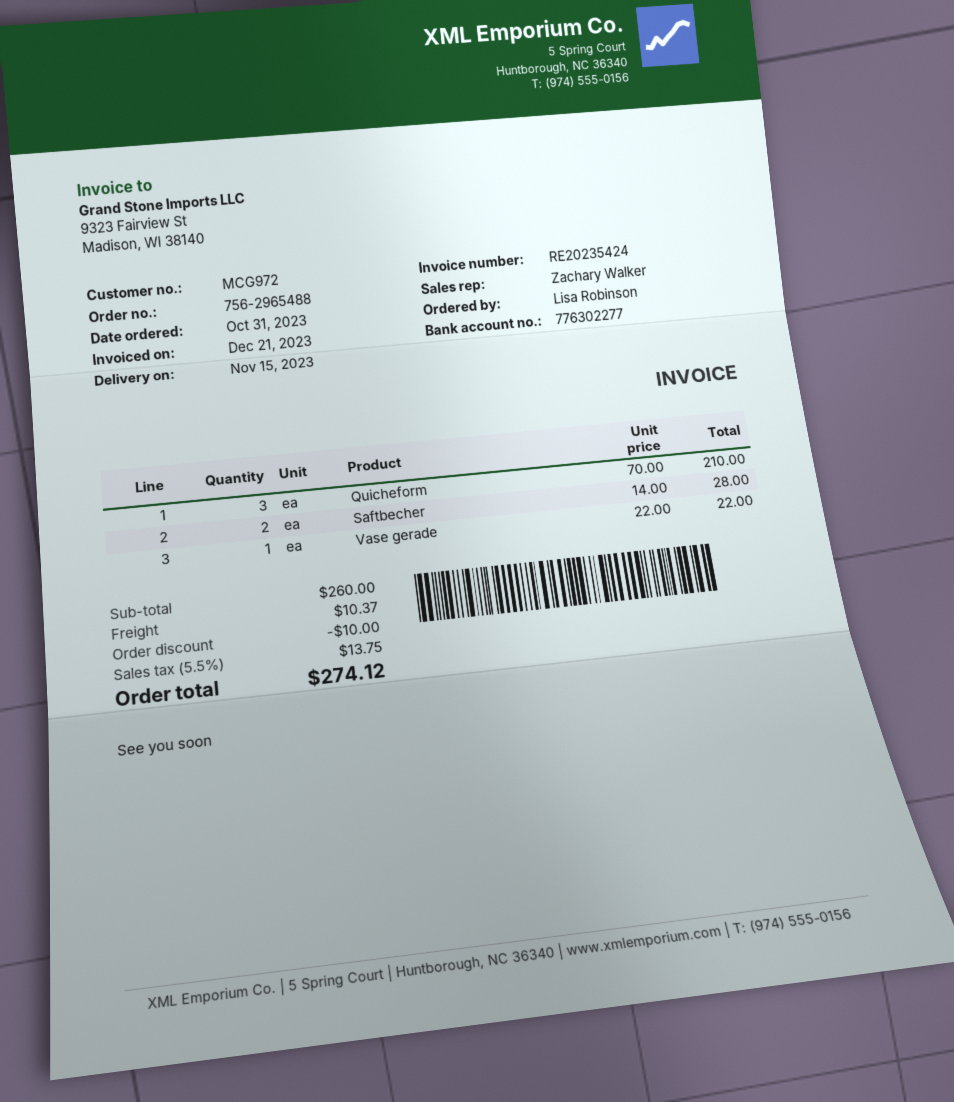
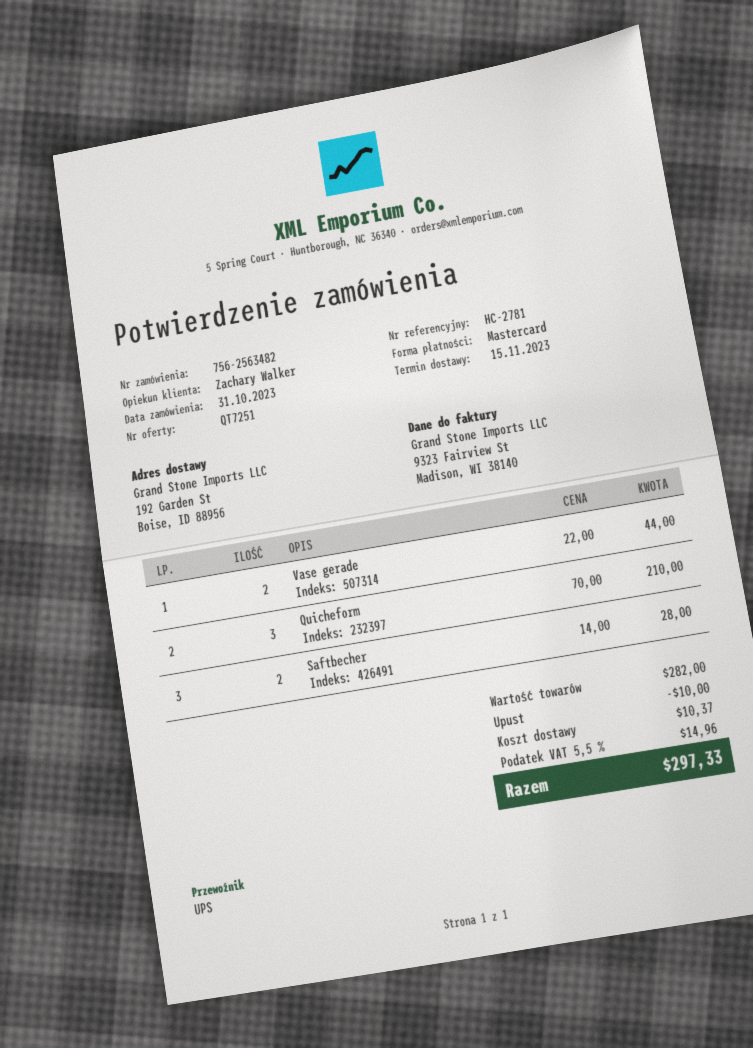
order number: 756-2965488 -> 756-2563482
Vase gerade: 1 x 22.00 = 22.00 -> 2 x 22.00 = 44.00
subtotal: 260.00 -> 282.00
tax: 5.5% = 13.75 -> 5.5% = 14.96
total: 274.12 -> 297.33

